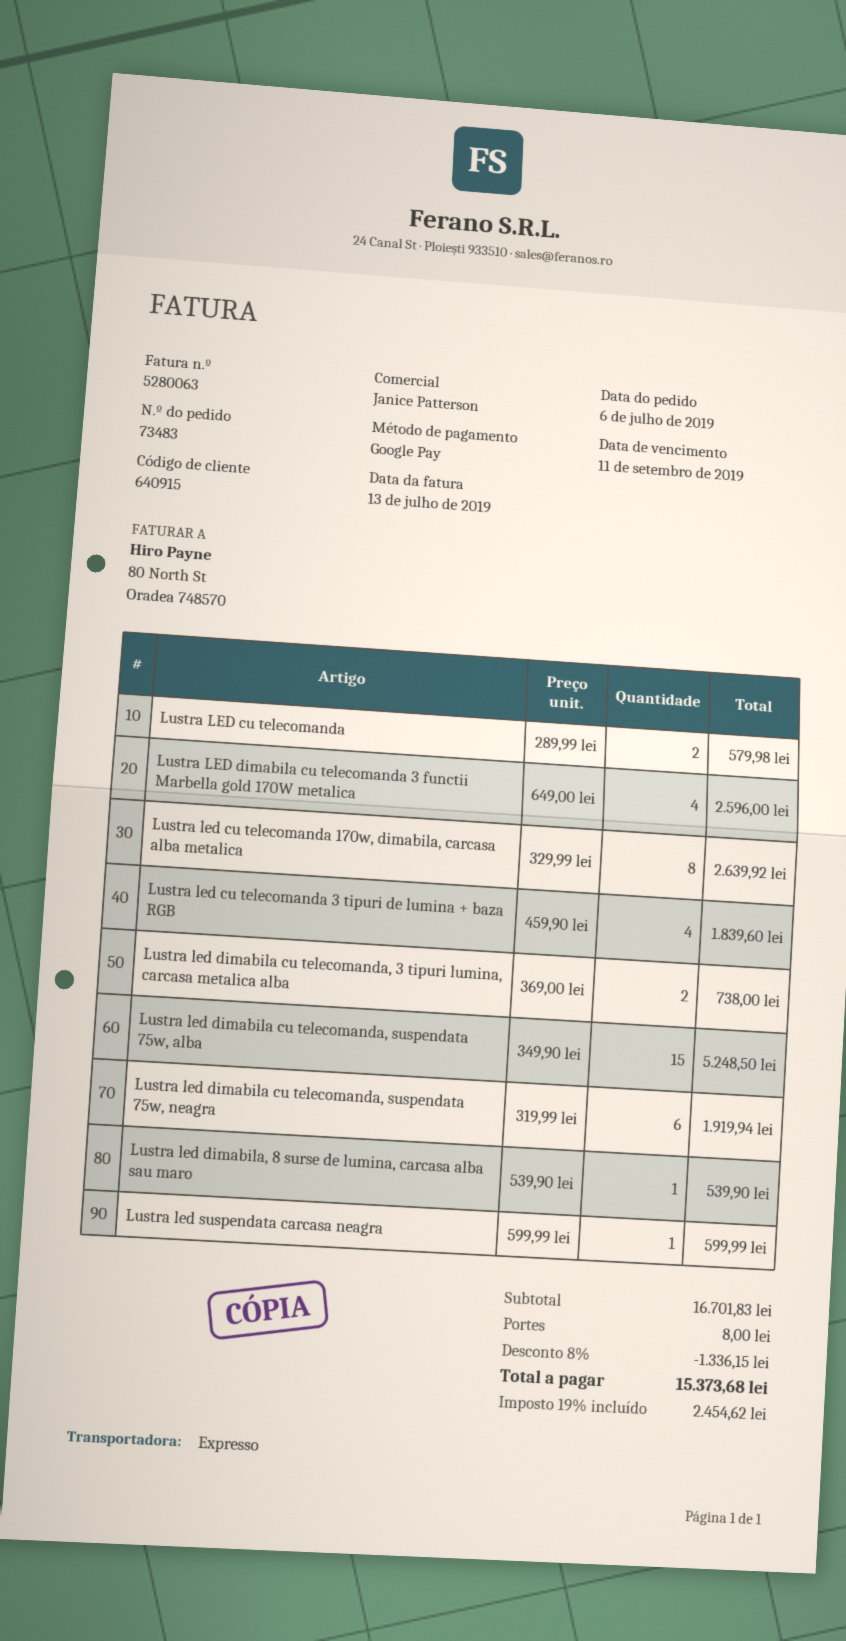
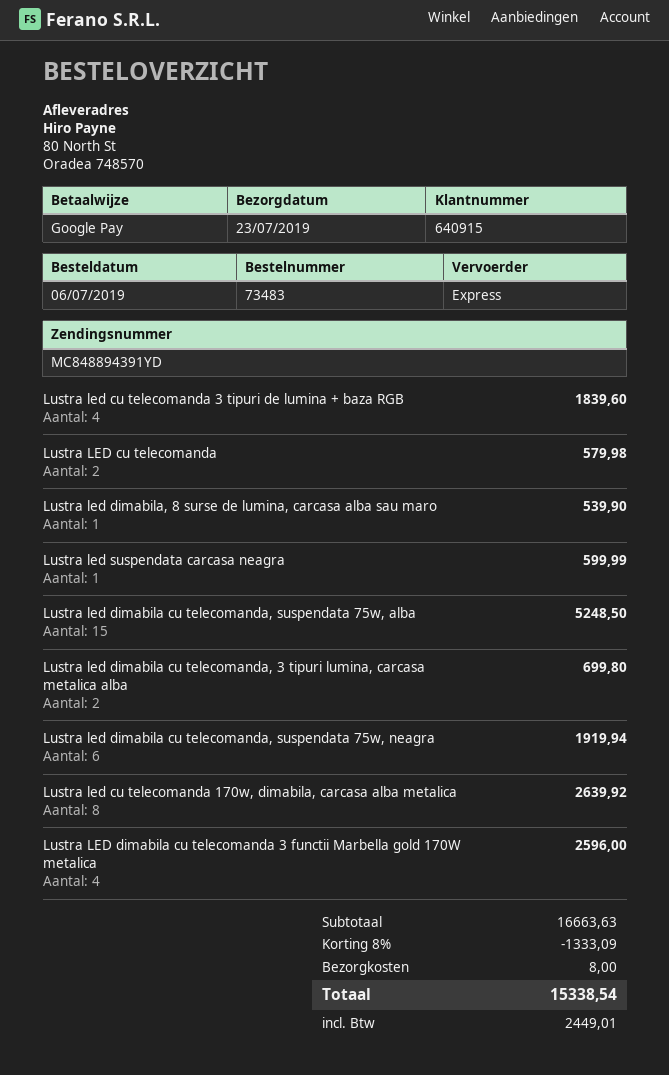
Lustra led dimabila cu telecomanda, 3 tipuri lumina, carcasa metalica alba: 2 for 738.00 -> 2 for 699.80
subtotal: 16701.83 -> 16663.63
discount: 8% = 1336.15 -> 8% = 1333.09
tax: 2454.62 -> 2449.01
total: 15373.68 -> 15338.54

